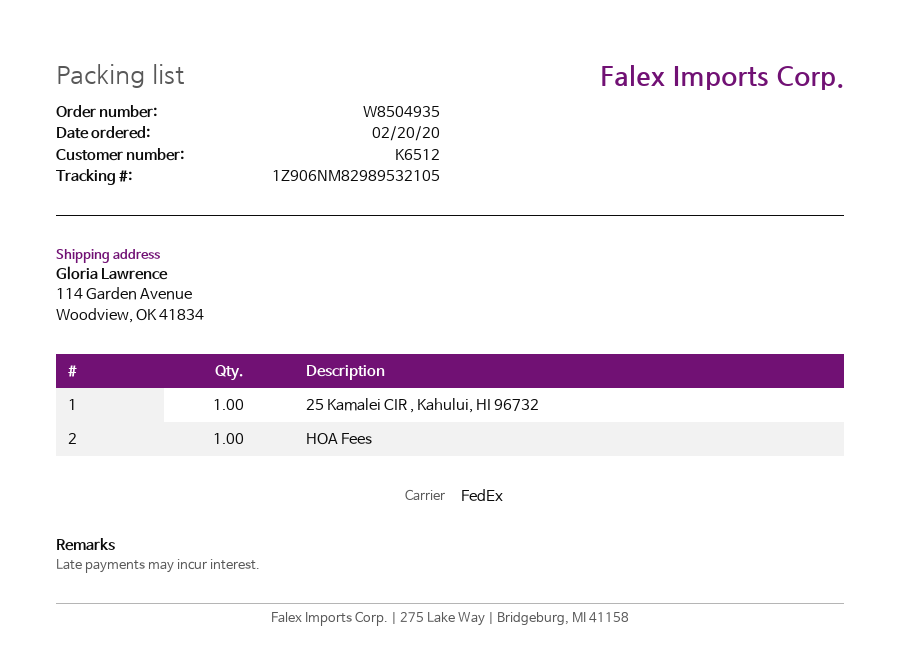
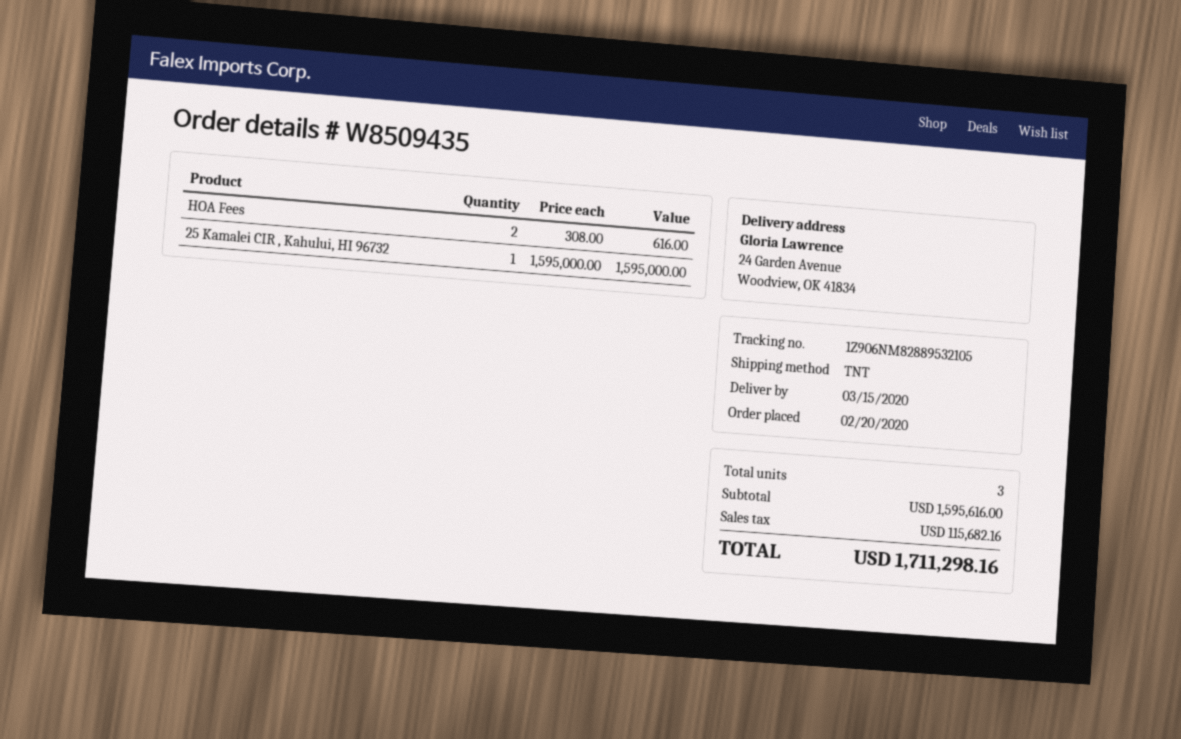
order number: W8504935 -> W8509435
shipping method: FedEx -> TNT
tracking number: 1Z906NM82989532105 -> 1Z906NM82889532105
ship to: 114 Garden Avenue, Woodview, OK 41834 -> 24 Garden Avenue, Woodview, OK 41834
HOA Fees: 1 -> 2

